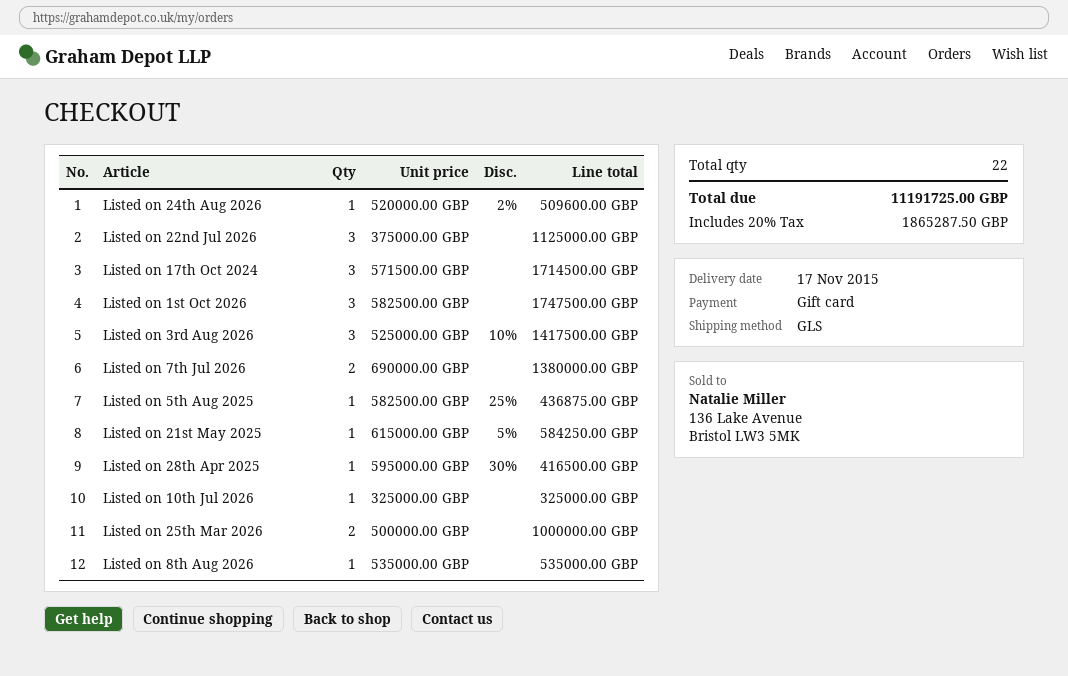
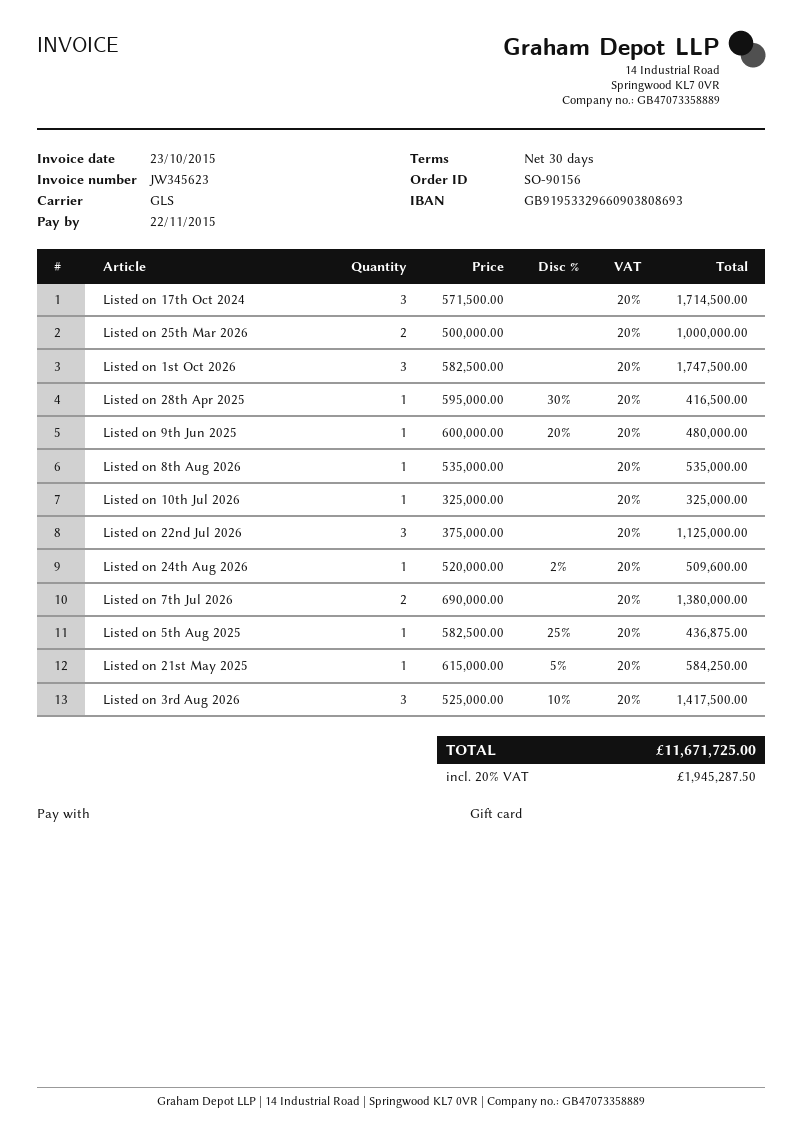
Listed on 9th Jun 2025: none -> 1 x 600000.00 - 20% = 480000.00
tax: 20% = 1865287.50 -> 20% = 1945287.50
total: 11191725.00 -> 11671725.00

